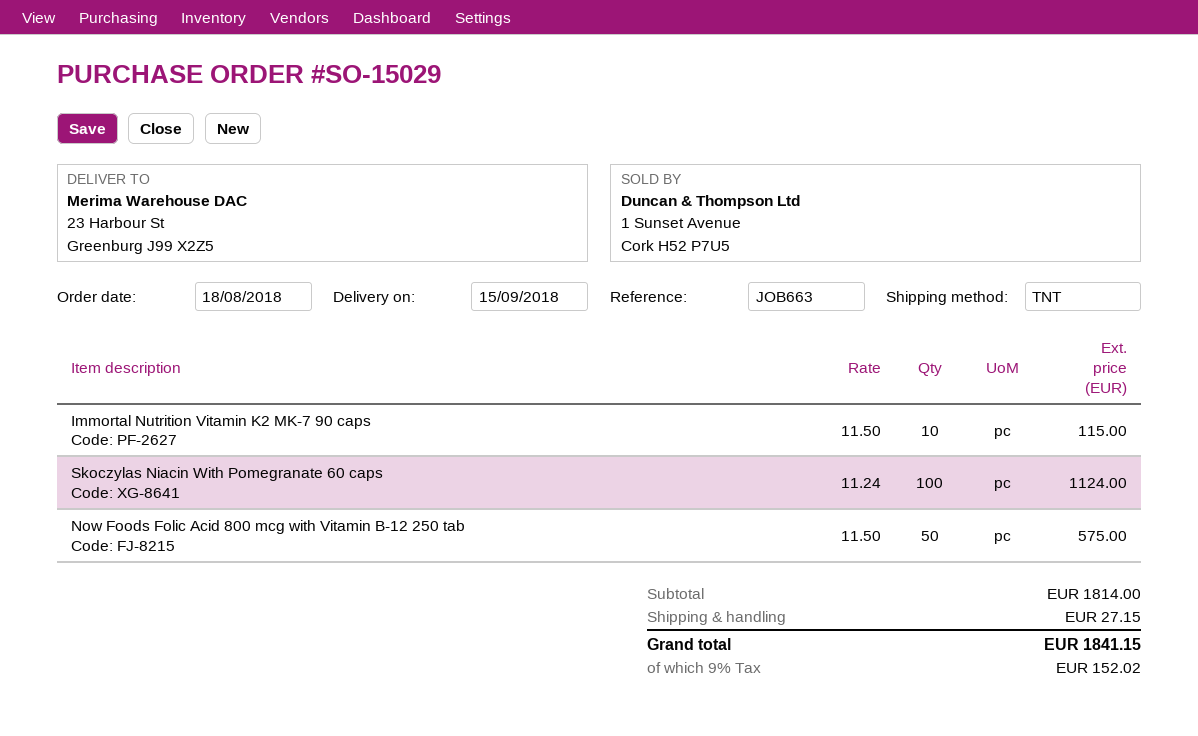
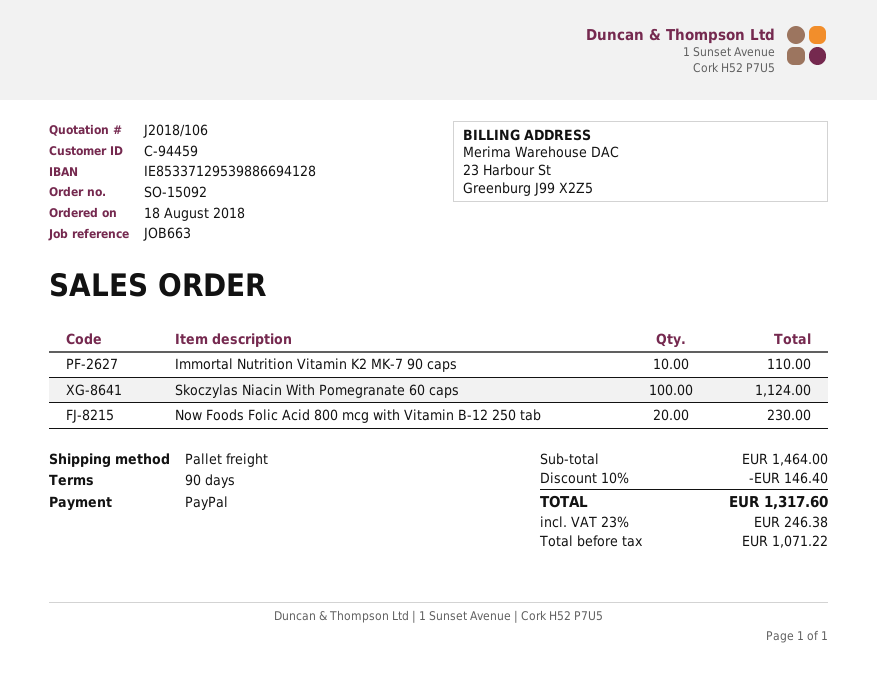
order number: SO-15029 -> SO-15092
shipping method: TNT -> pallet freight
Immortal Nutrition Vitamin K2 MK-7 90 caps: 10 for 115.00 -> 10 for 110.00
Now Foods Folic Acid 800 mcg with Vitamin B-12 250 tab: 50 for 575.00 -> 20 for 230.00
subtotal: 1814.00 -> 1464.00
discount: none -> 10% = 146.40
shipping: 27.15 -> none
tax: 9% = 152.02 -> 23% = 246.38
total: 1841.15 -> 1317.60

